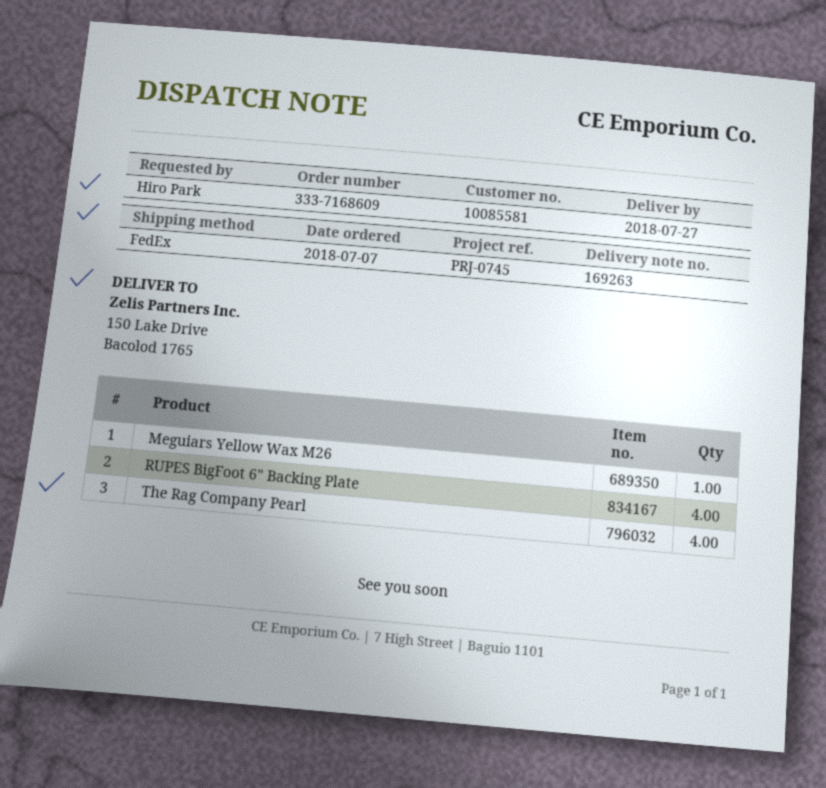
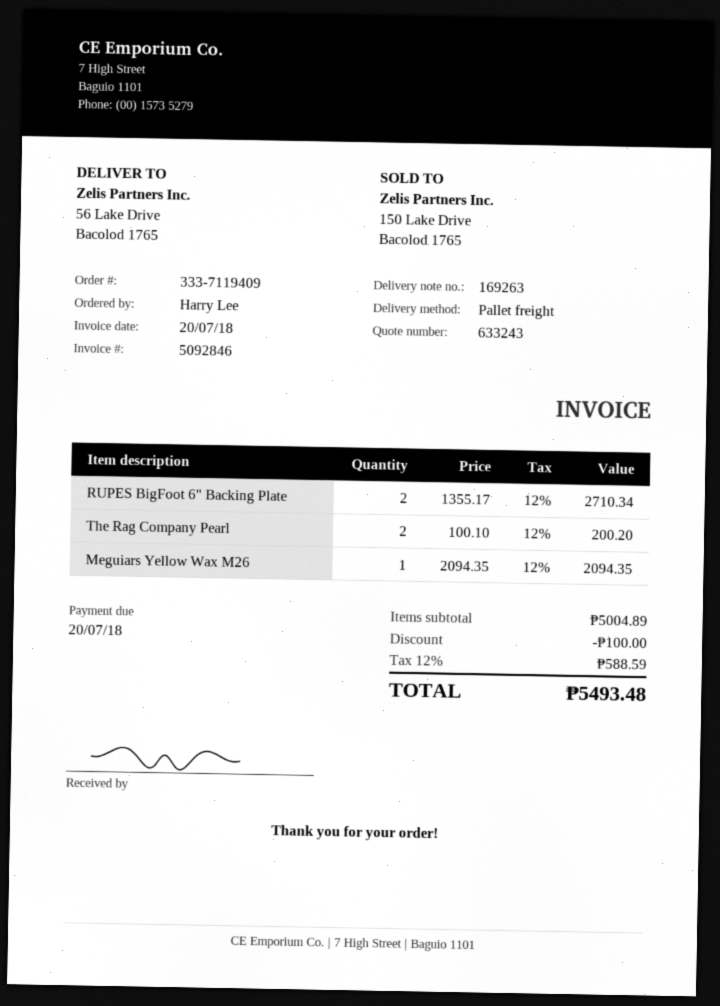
order number: 333-7168609 -> 333-7119409
ordered by: Hiro Park -> Harry Lee
shipping method: FedEx -> pallet freight
ship to: 150 Lake Drive, Bacolod 1765 -> 56 Lake Drive, Bacolod 1765
RUPES BigFoot 6" Backing Plate: 4 -> 2
The Rag Company Pearl: 4 -> 2

